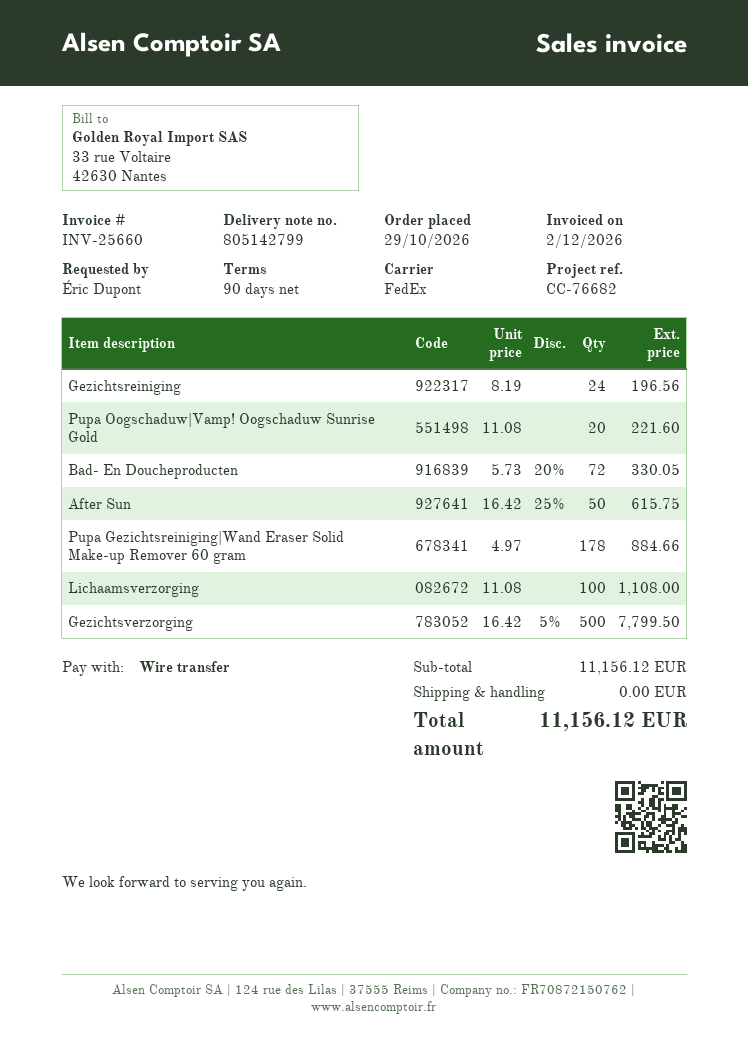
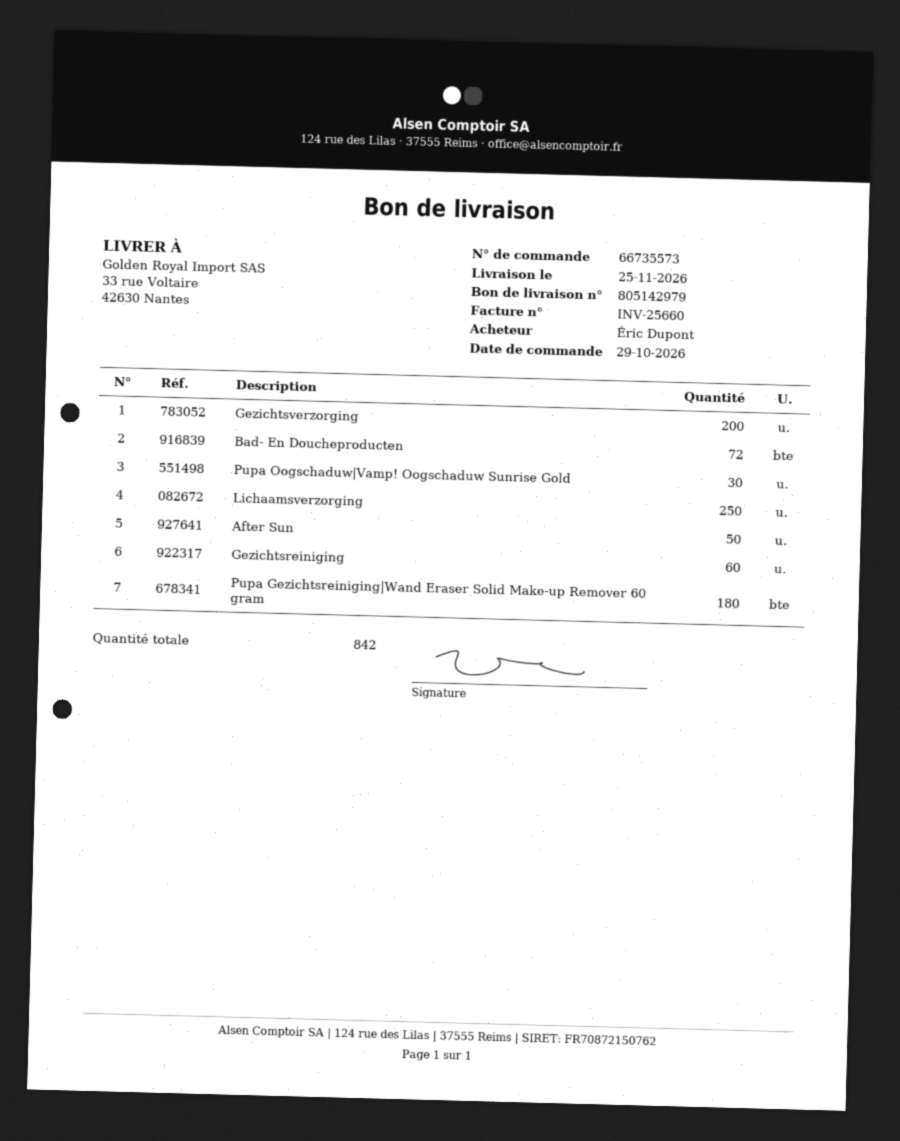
delivery note number: 805142799 -> 805142979
Gezichtsreiniging: 24 -> 60
Pupa Oogschaduw|Vamp! Oogschaduw Sunrise Gold: 20 -> 30
Pupa Gezichtsreiniging|Wand Eraser Solid Make-up Remover 60 gram: 178 -> 180
Lichaamsverzorging: 100 -> 250
Gezichtsverzorging: 500 -> 200

